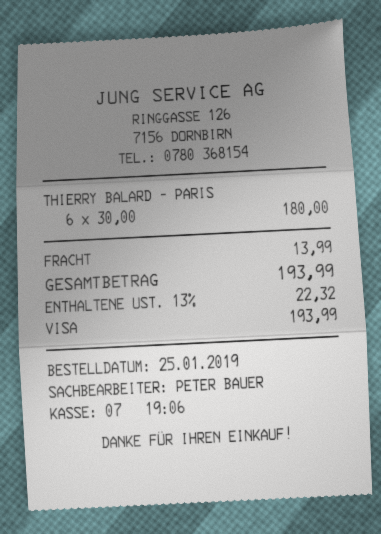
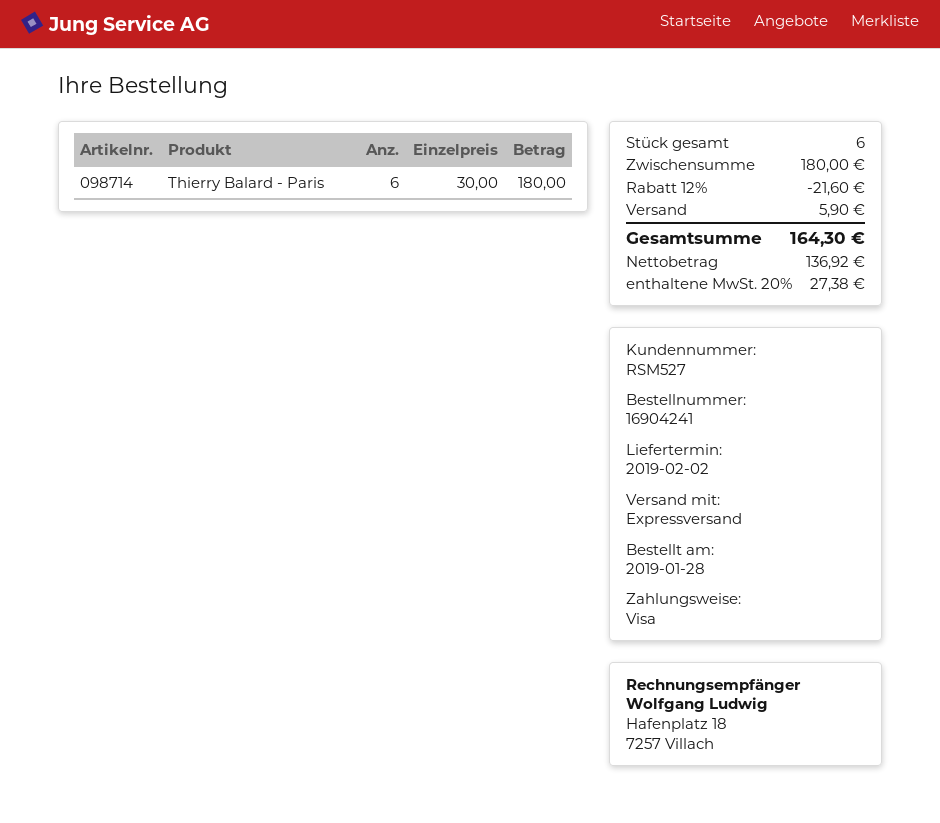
order date: 2019-01-25 -> 2019-01-28
discount: none -> 12% = 21.60
shipping: 13.99 -> 5.90
tax: 13% = 22.32 -> 20% = 27.38
total: 193.99 -> 164.30

